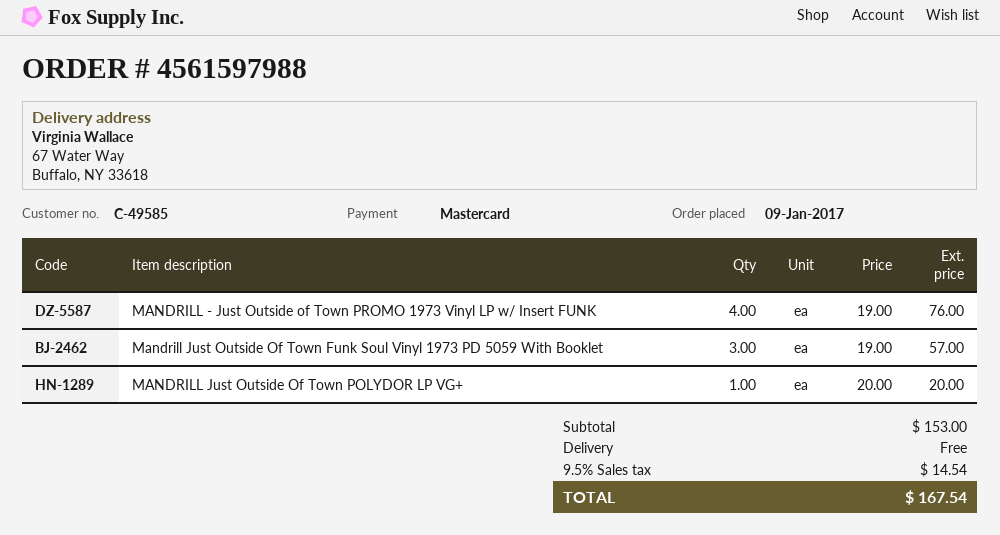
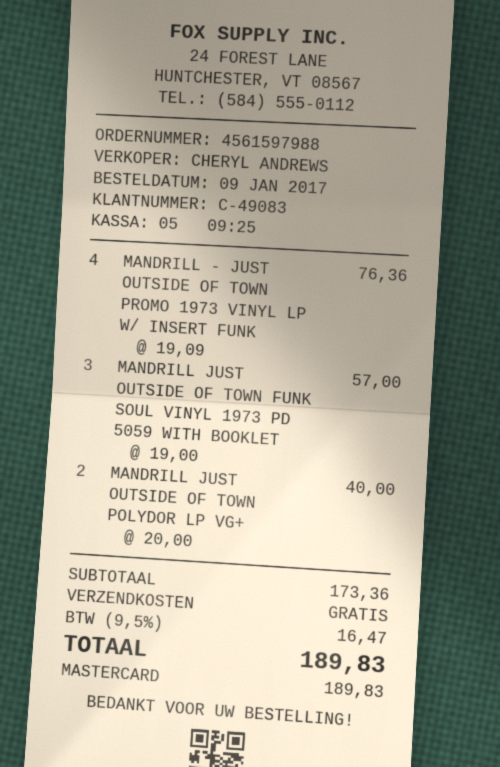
customer number: C-49585 -> C-49083
MANDRILL - Just Outside of Town PROMO 1973 Vinyl LP w/ Insert FUNK: 4 x 19.00 = 76.00 -> 4 x 19.09 = 76.36
MANDRILL Just Outside Of Town POLYDOR LP VG+: 1 x 20.00 = 20.00 -> 2 x 20.00 = 40.00
subtotal: 153.00 -> 173.36
tax: 9.5% = 14.54 -> 9.5% = 16.47
total: 167.54 -> 189.83

